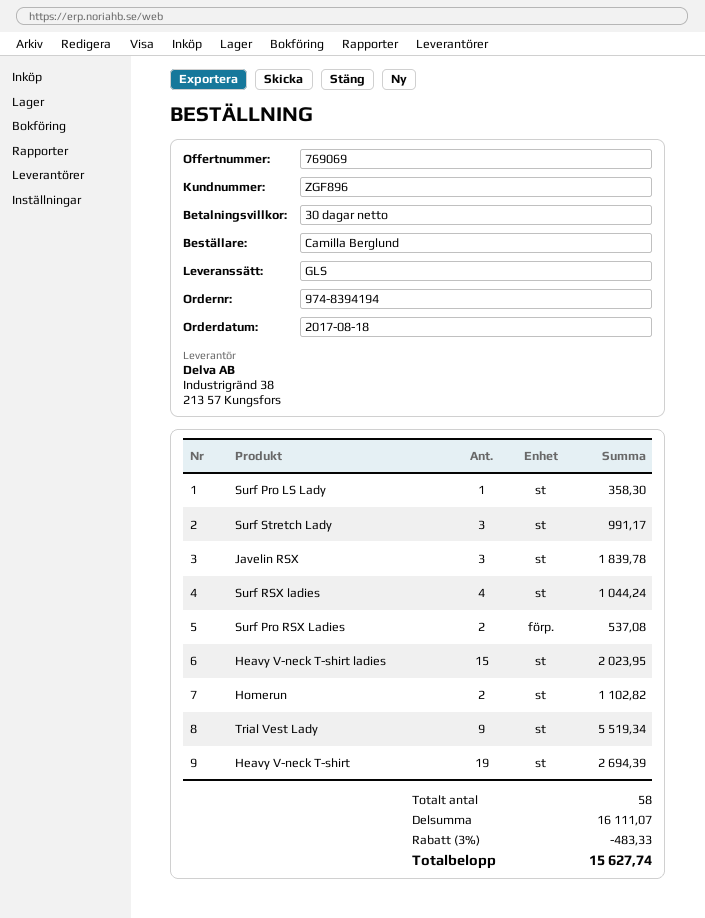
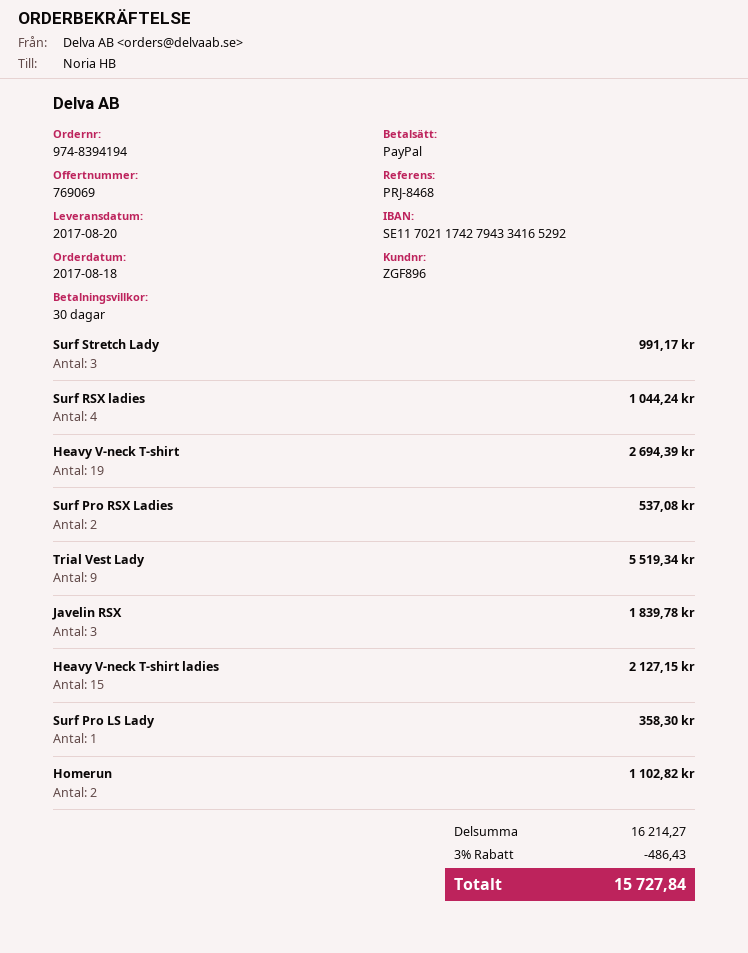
Heavy V-neck T-shirt ladies: 15 for 2023.95 -> 15 for 2127.15
subtotal: 16111.07 -> 16214.27
discount: 3% = 483.33 -> 3% = 486.43
total: 15627.74 -> 15727.84

